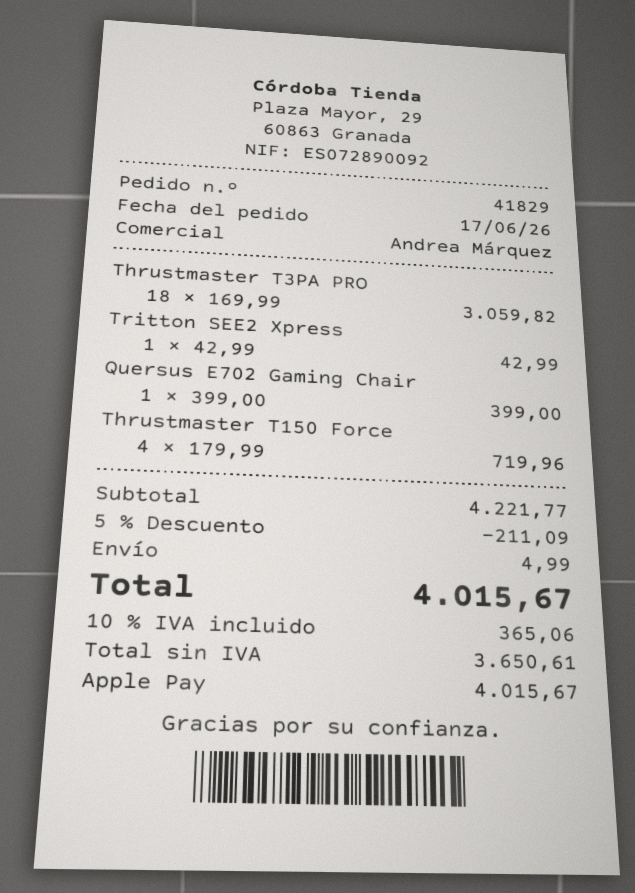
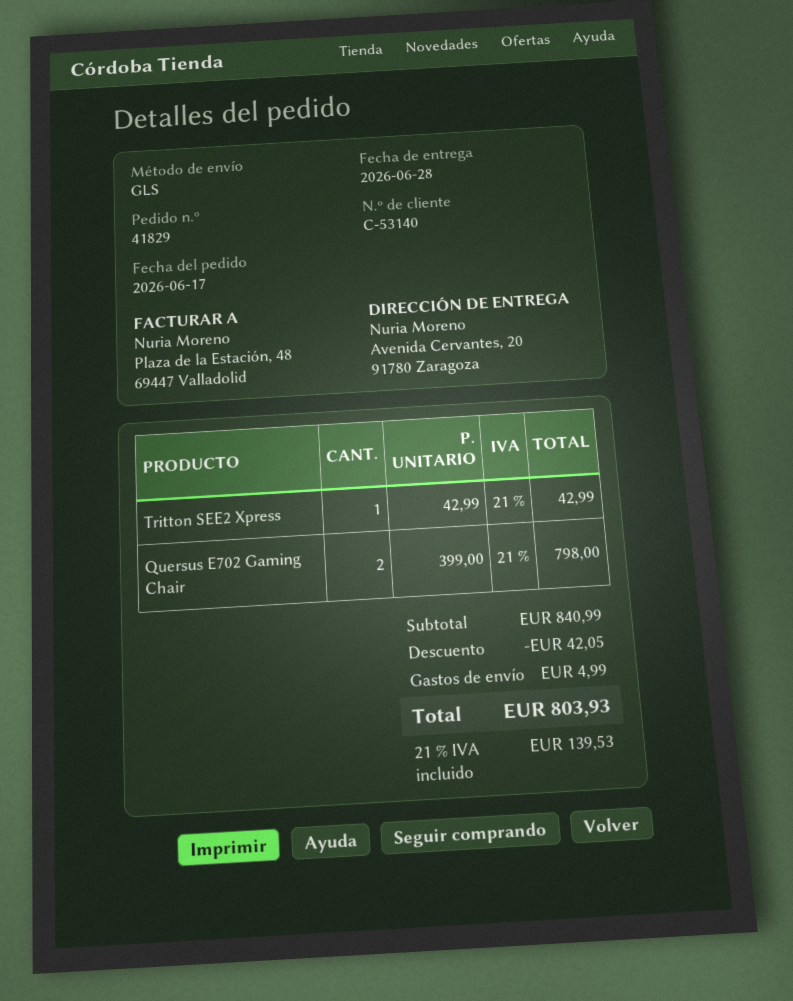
Thrustmaster T3PA PRO: 18 x 169.99 = 3059.82 -> none
Quersus E702 Gaming Chair: 1 x 399.00 = 399.00 -> 2 x 399.00 = 798.00
Thrustmaster T150 Force: 4 x 179.99 = 719.96 -> none
subtotal: 4221.77 -> 840.99
discount: 211.09 -> 42.05
tax: 10% = 365.06 -> 21% = 139.53
total: 4015.67 -> 803.93

